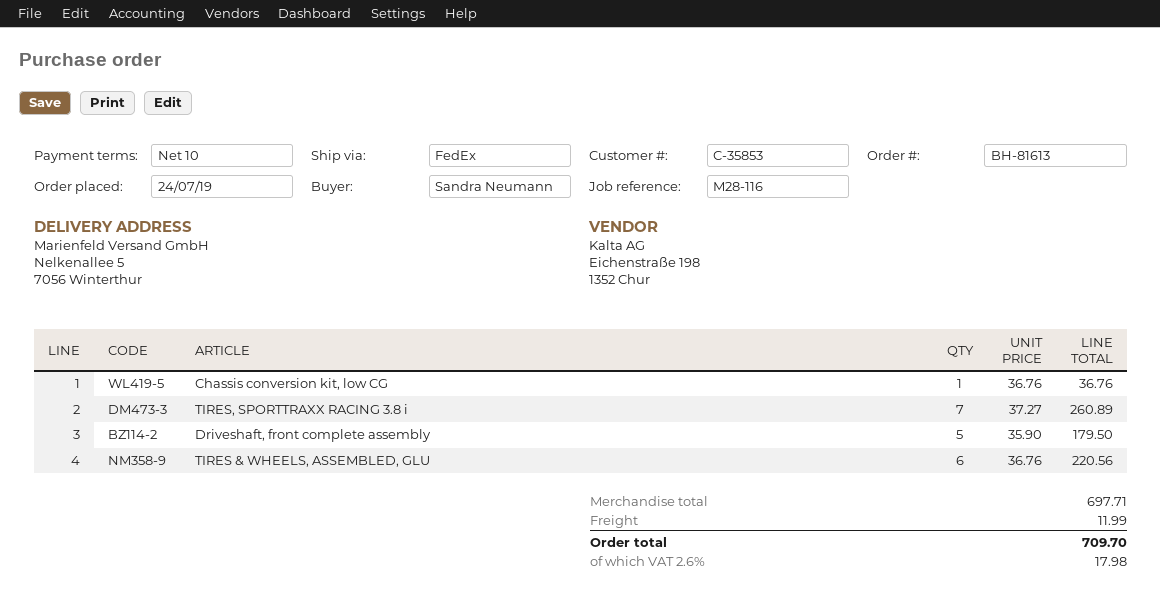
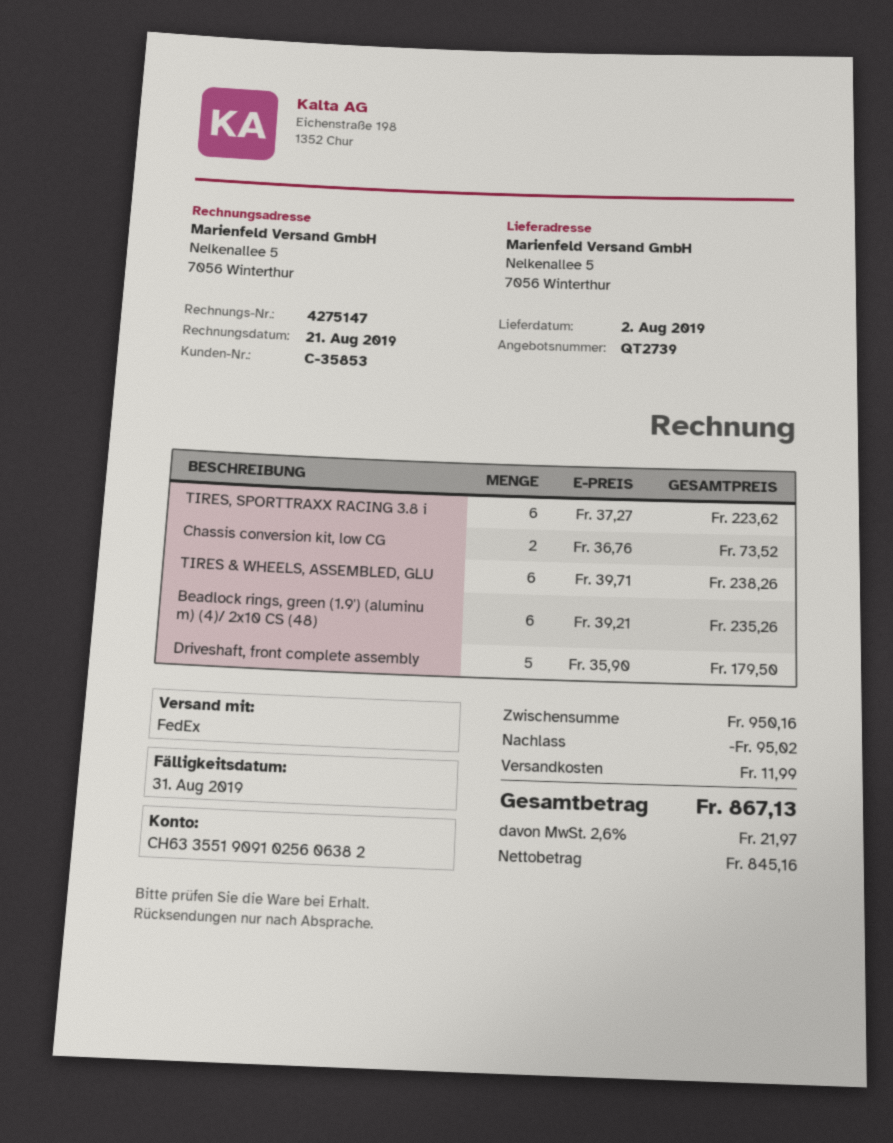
Chassis conversion kit, low CG: 1 x 36.76 = 36.76 -> 2 x 36.76 = 73.52
TIRES, SPORTTRAXX RACING 3.8 i: 7 x 37.27 = 260.89 -> 6 x 37.27 = 223.62
TIRES & WHEELS, ASSEMBLED, GLU: 6 x 36.76 = 220.56 -> 6 x 39.71 = 238.26
Beadlock rings, green (1.9') (aluminu m) (4)/ 2x10 CS (48): none -> 6 x 39.21 = 235.26
subtotal: 697.71 -> 950.16
discount: none -> 95.02
tax: 2.6% = 17.98 -> 2.6% = 21.97
total: 709.70 -> 867.13

